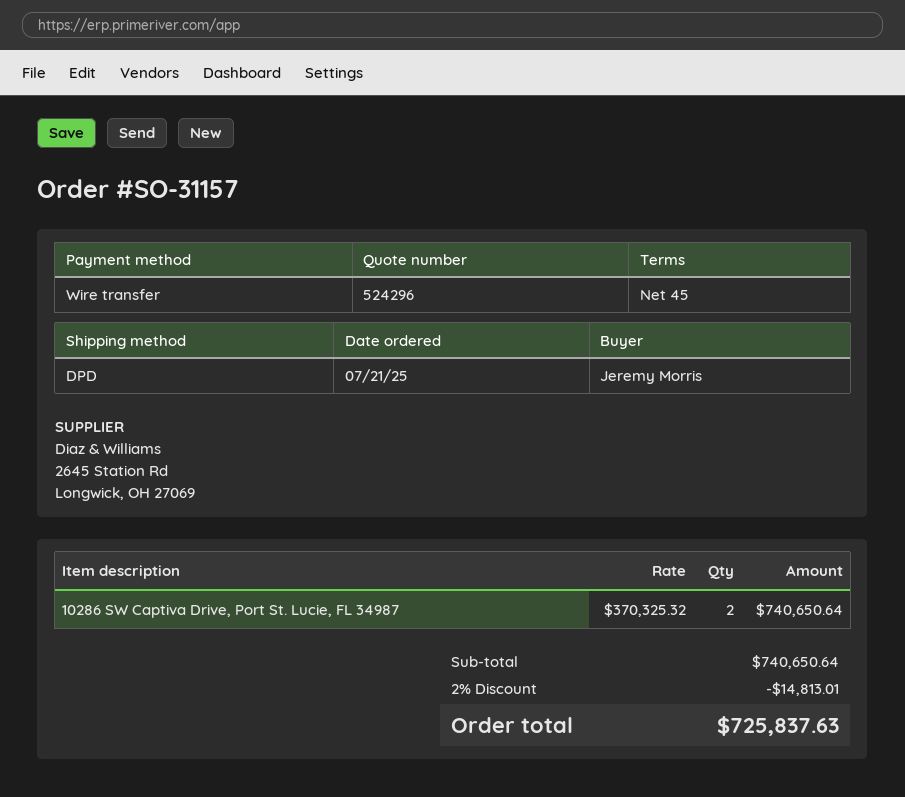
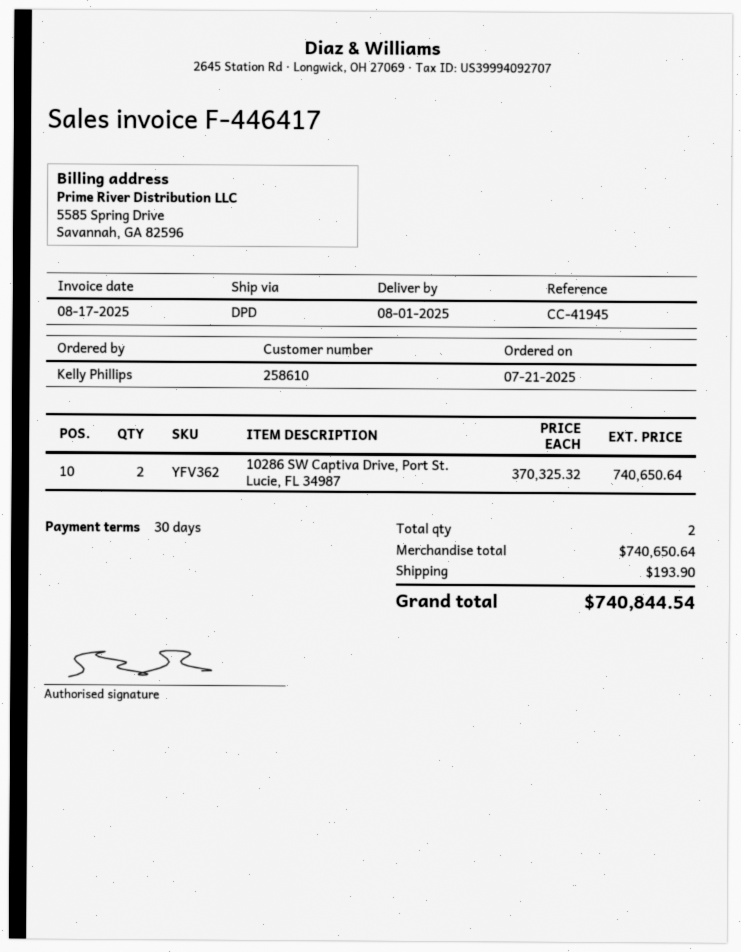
payment terms: 45 days -> 30 days
ordered by: Jeremy Morris -> Kelly Phillips
discount: 2% = 14813.01 -> none
shipping: none -> 193.90
total: 725837.63 -> 740844.54

